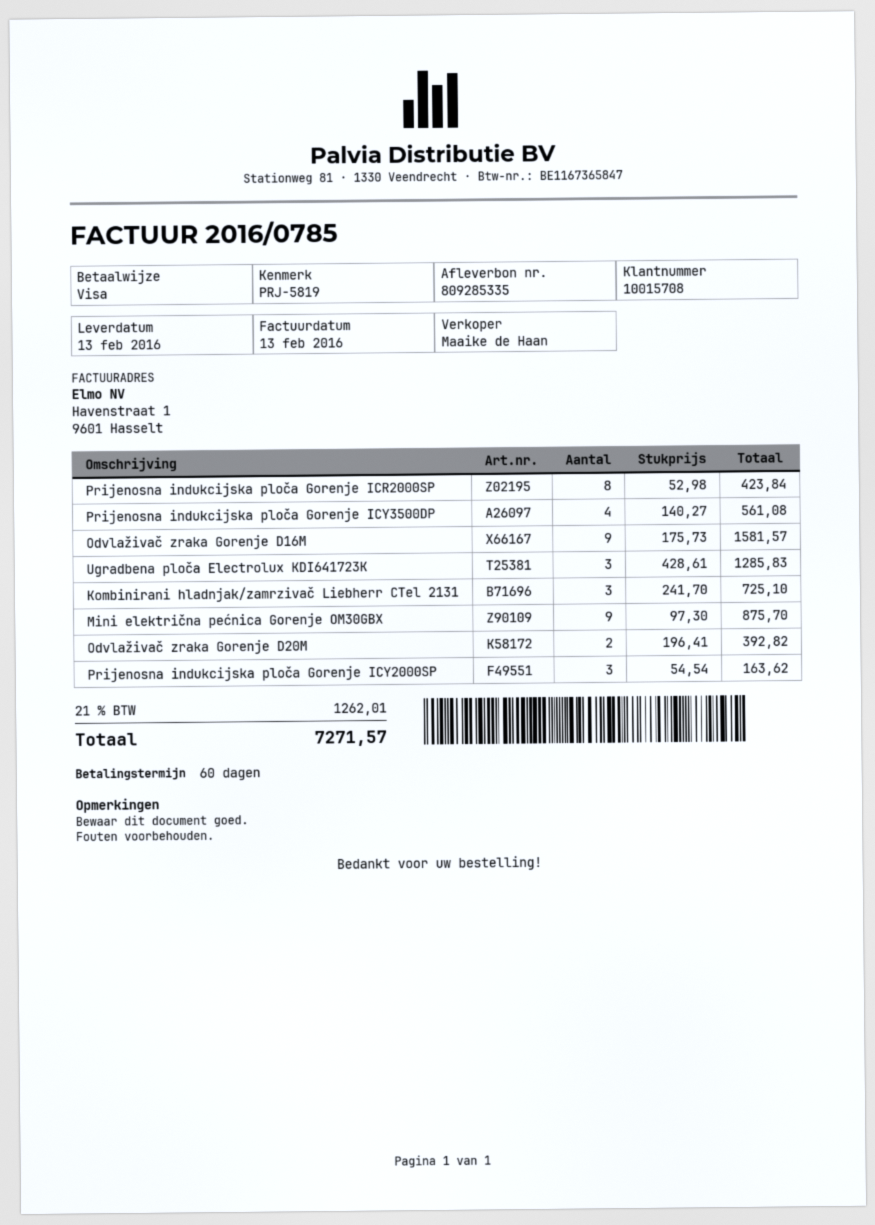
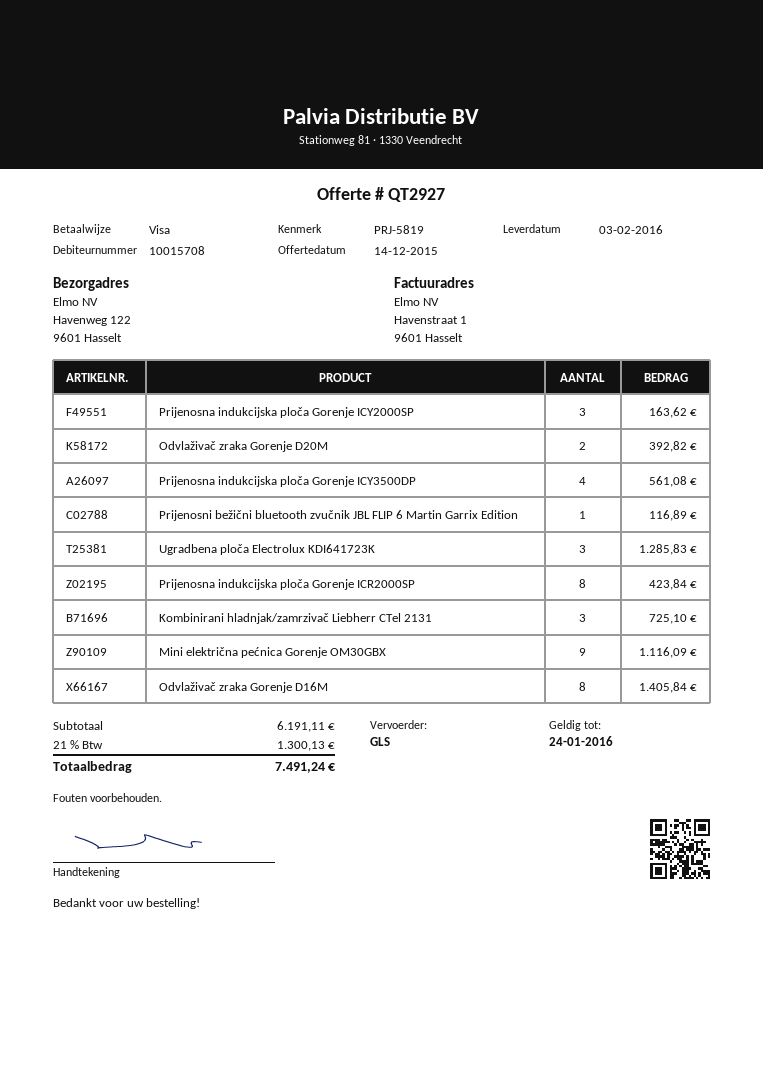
delivery date: 2016-02-13 -> 2016-02-03
Odvlaživač zraka Gorenje D16M: 9 for 1581.57 -> 8 for 1405.84
Mini električna pećnica Gorenje OM30GBX: 9 for 875.70 -> 9 for 1116.09
Prijenosni bežični bluetooth zvučnik JBL FLIP 6 Martin Garrix Edition: none -> 1 for 116.89
tax: 21% = 1262.01 -> 21% = 1300.13
total: 7271.57 -> 7491.24

